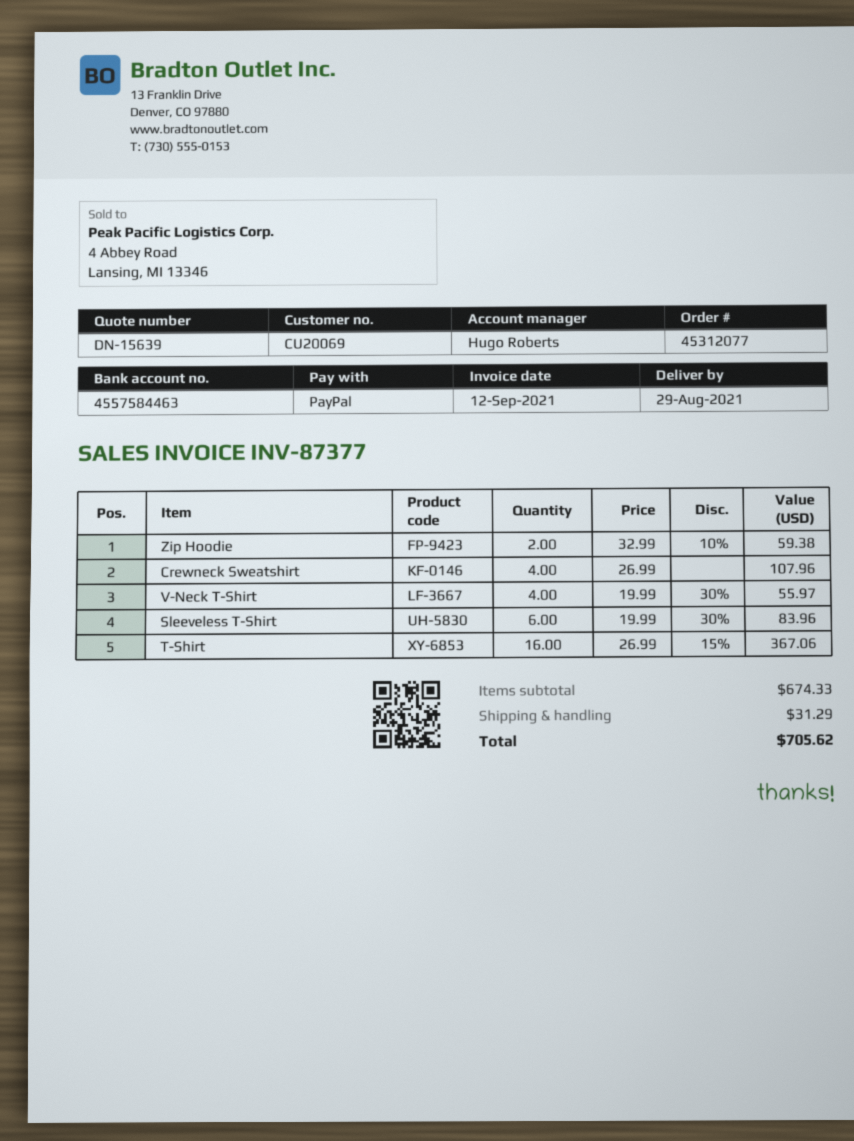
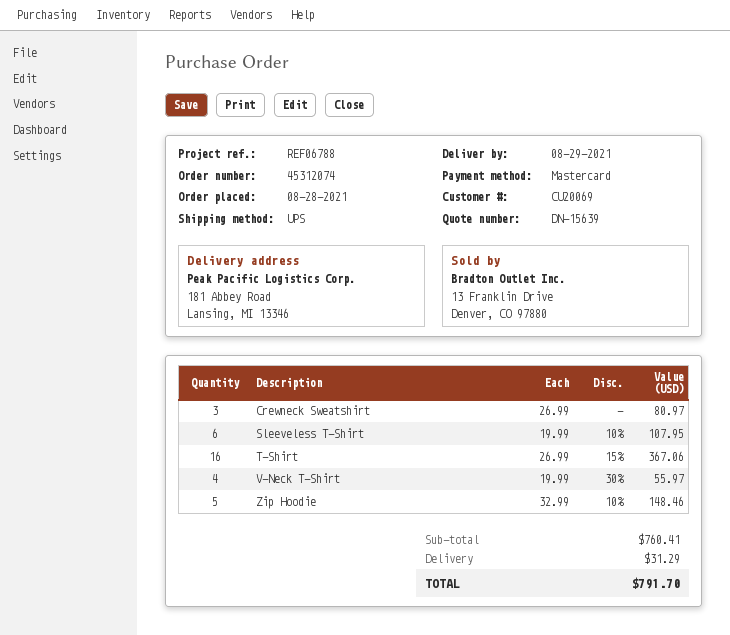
order number: 45312077 -> 45312074
payment method: PayPal -> Mastercard
Zip Hoodie: 2 x 32.99 - 10% = 59.38 -> 5 x 32.99 - 10% = 148.46
Crewneck Sweatshirt: 4 x 26.99 = 107.96 -> 3 x 26.99 = 80.97
Sleeveless T-Shirt: 6 x 19.99 - 30% = 83.96 -> 6 x 19.99 - 10% = 107.95
subtotal: 674.33 -> 760.41
total: 705.62 -> 791.70

